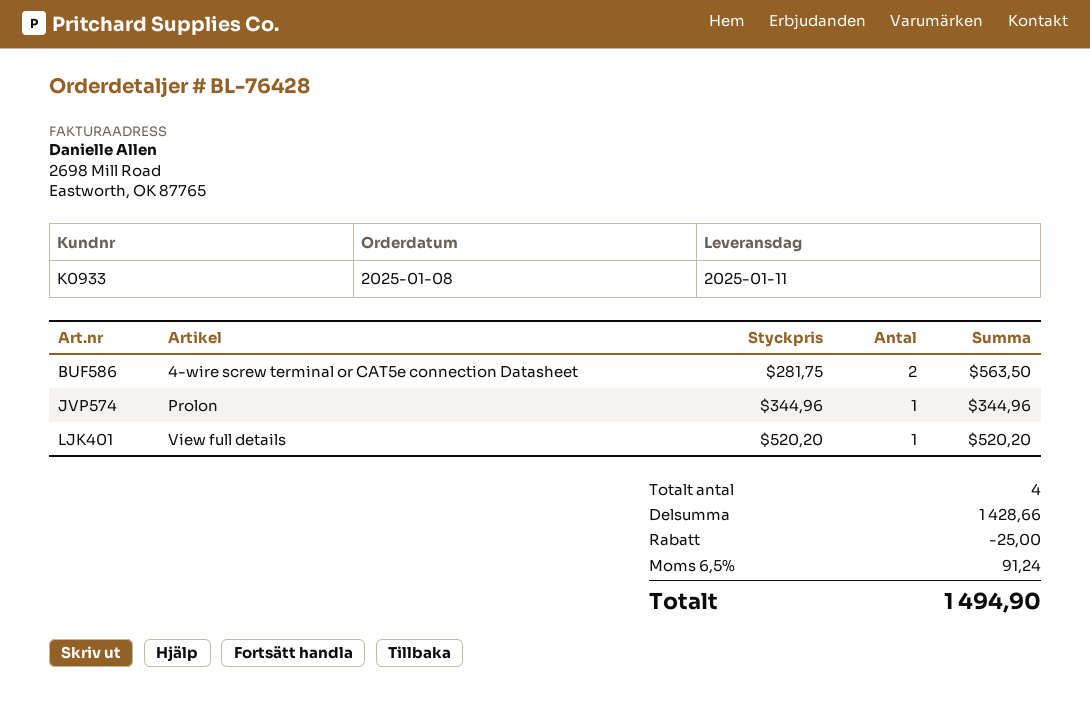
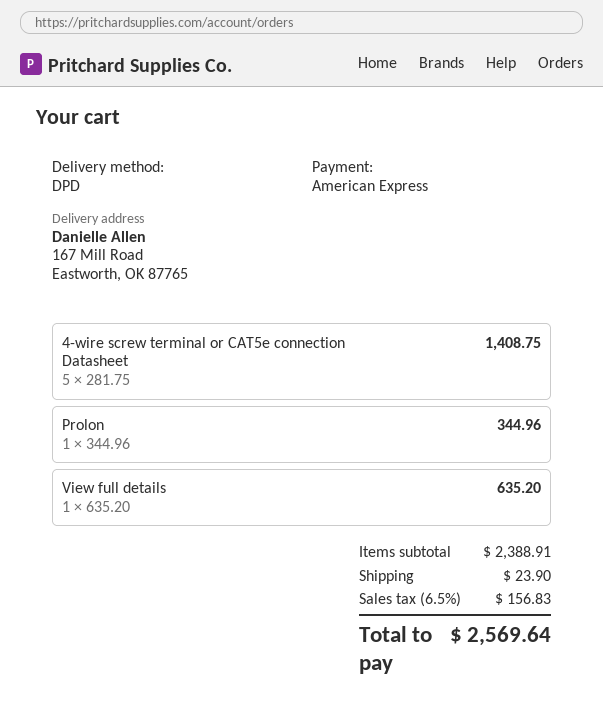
4-wire screw terminal or CAT5e connection Datasheet: 2 x 281.75 = 563.50 -> 5 x 281.75 = 1408.75
View full details: 1 x 520.20 = 520.20 -> 1 x 635.20 = 635.20
subtotal: 1428.66 -> 2388.91
discount: 25.00 -> none
shipping: none -> 23.90
tax: 6.5% = 91.24 -> 6.5% = 156.83
total: 1494.90 -> 2569.64

